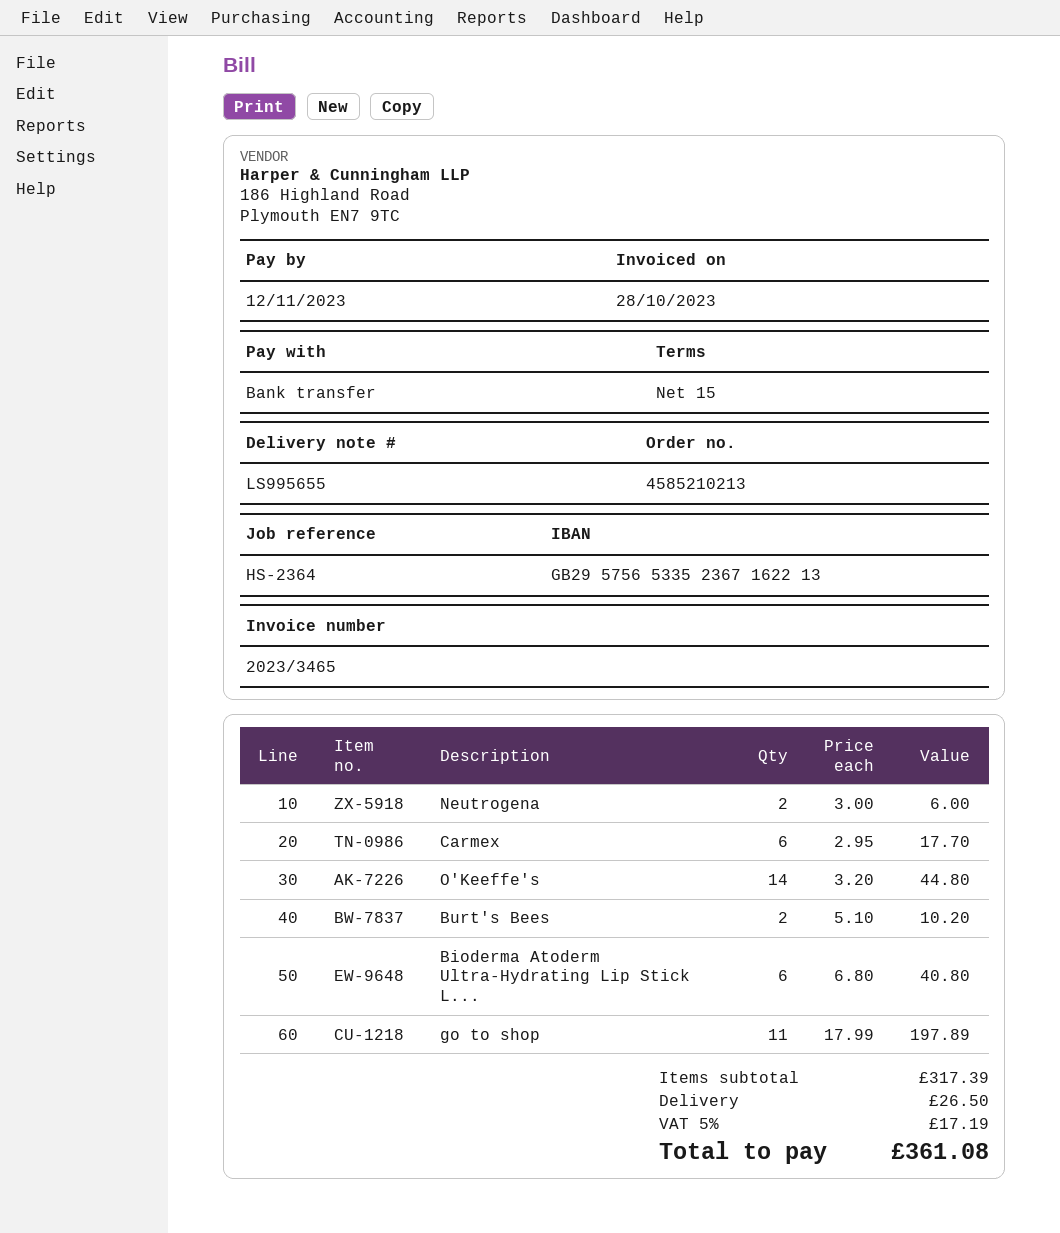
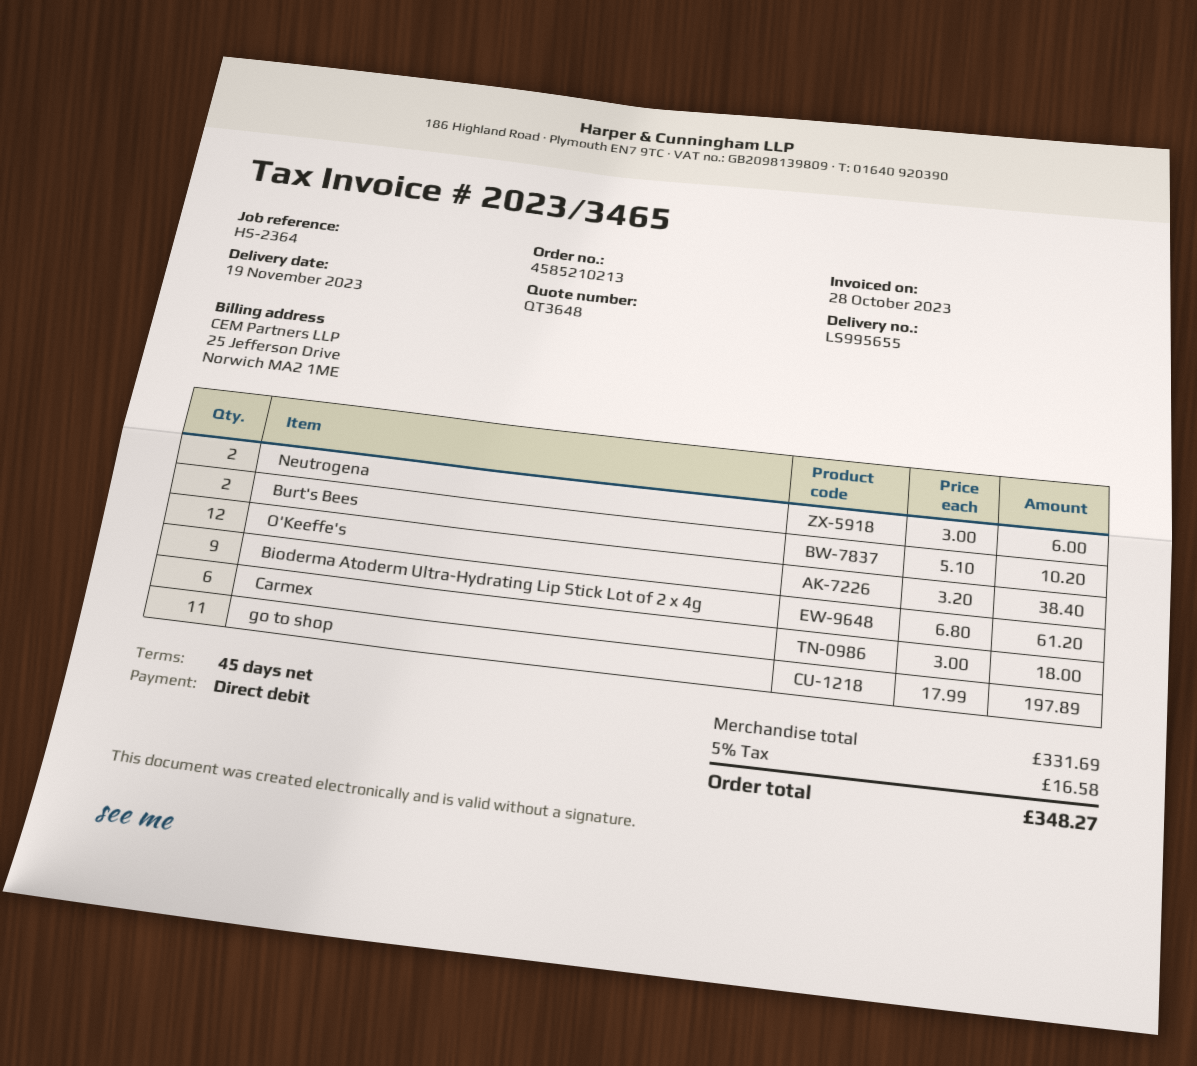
payment terms: 15 days -> 45 days
payment method: bank transfer -> direct debit
Carmex: 6 x 2.95 = 17.70 -> 6 x 3.00 = 18.00
O'Keeffe's: 14 x 3.20 = 44.80 -> 12 x 3.20 = 38.40
Bioderma Atoderm Ultra-Hydrating Lip Stick L...: 6 x 6.80 = 40.80 -> 9 x 6.80 = 61.20
subtotal: 317.39 -> 331.69
shipping: 26.50 -> none
tax: 5% = 17.19 -> 5% = 16.58
total: 361.08 -> 348.27

